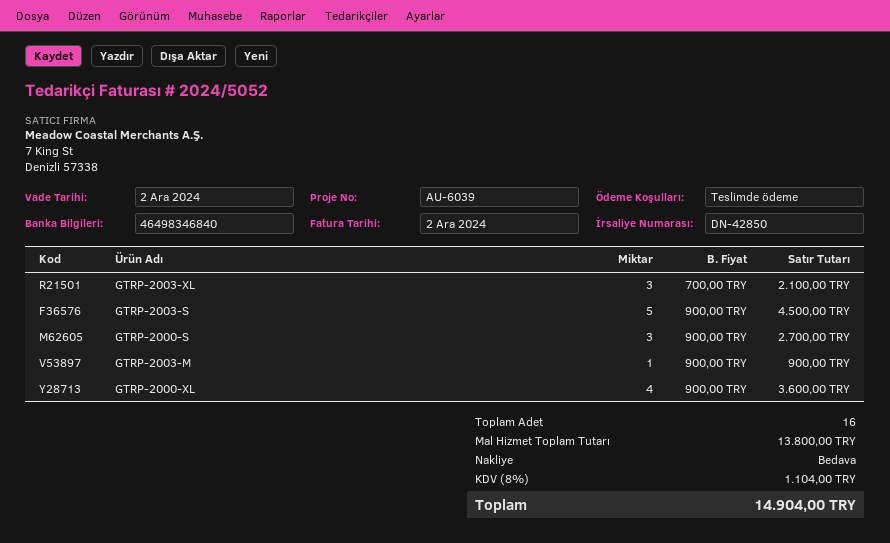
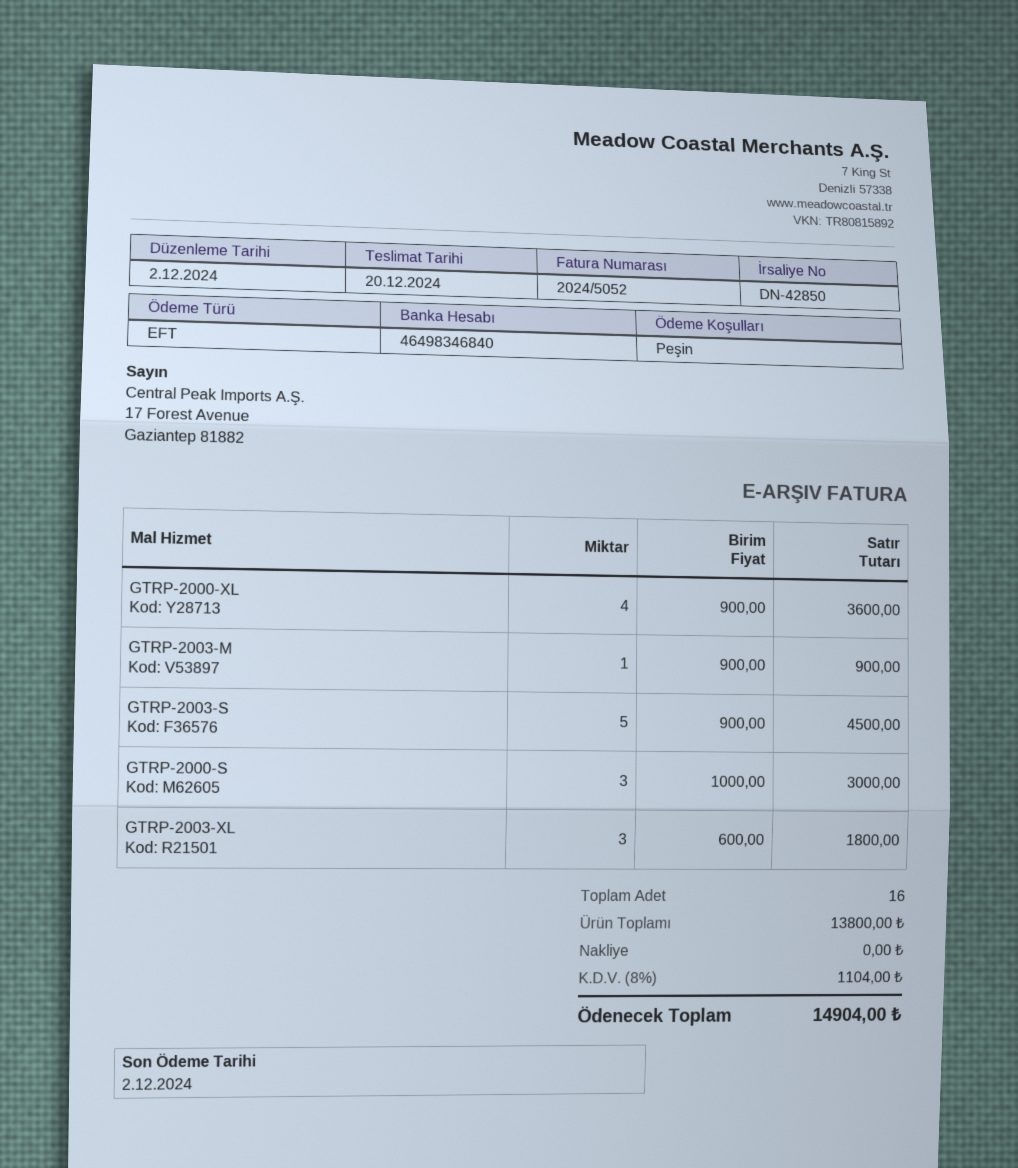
GTRP-2003-XL: 3 x 700.00 = 2100.00 -> 3 x 600.00 = 1800.00
GTRP-2000-S: 3 x 900.00 = 2700.00 -> 3 x 1000.00 = 3000.00

